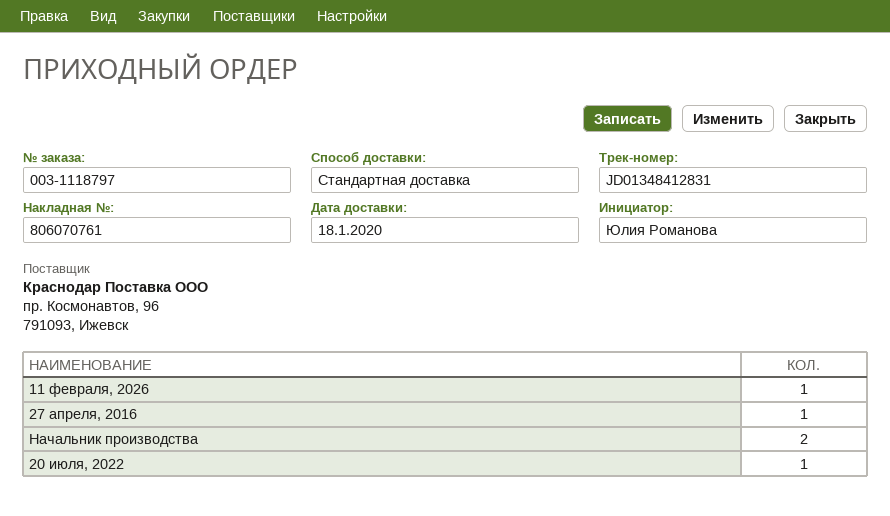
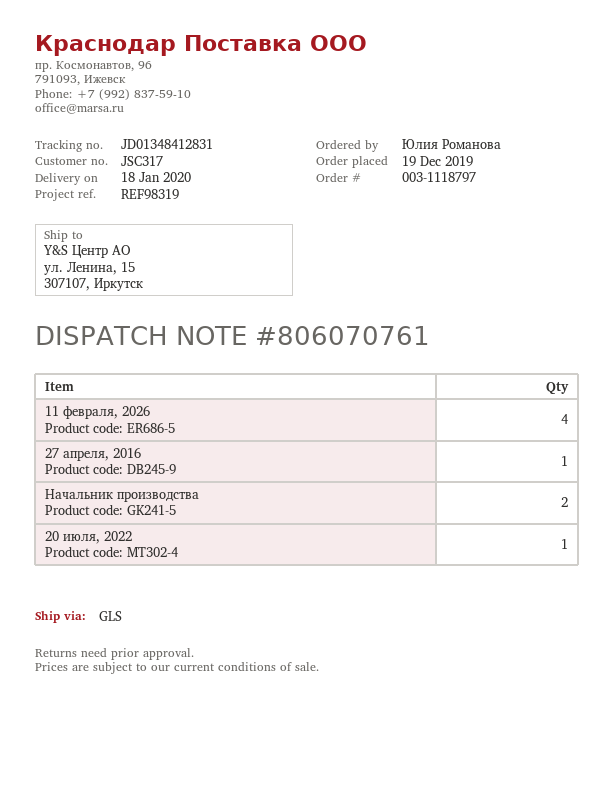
shipping method: standard -> GLS
11 февраля, 2026: 1 -> 4

